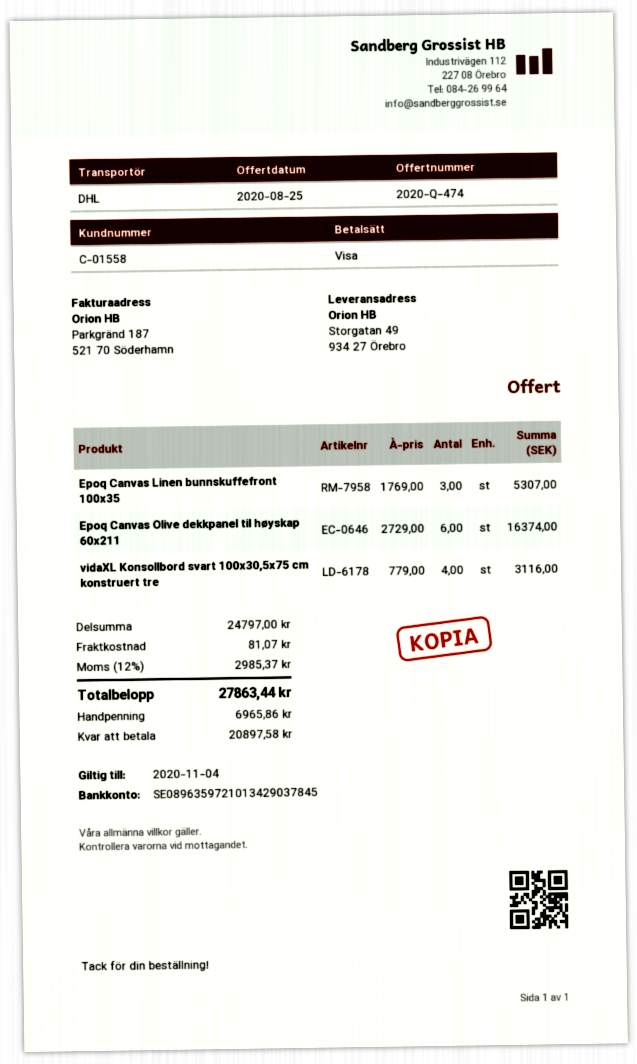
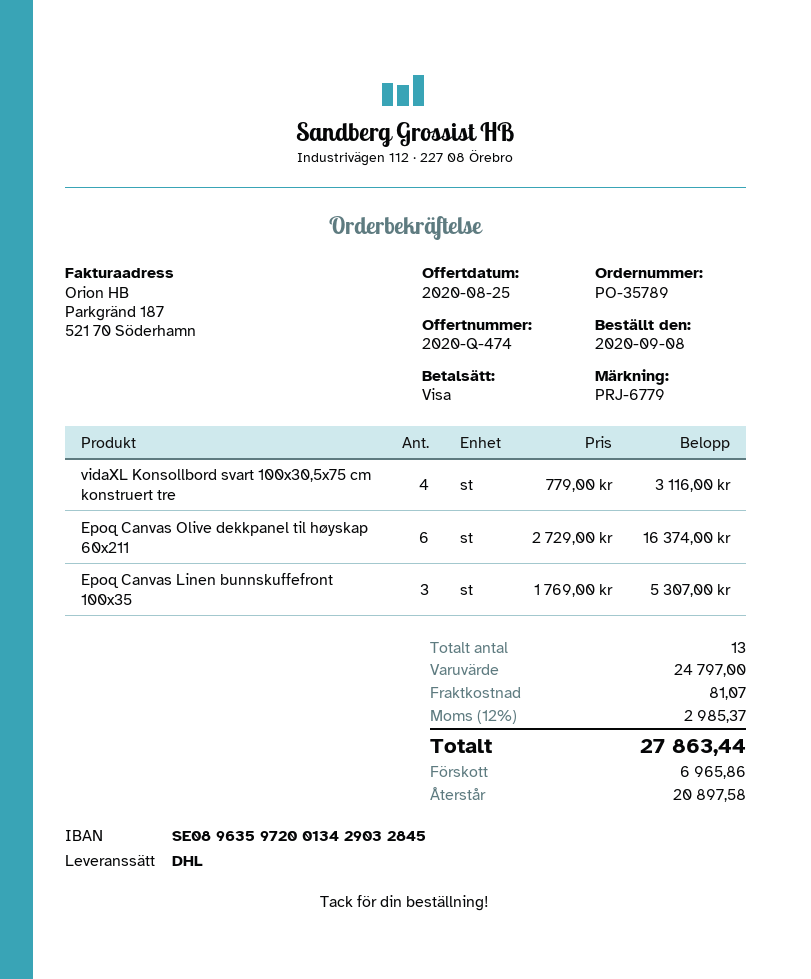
bank account: SE0896359721013429037845 -> SE0896359720013429032845

